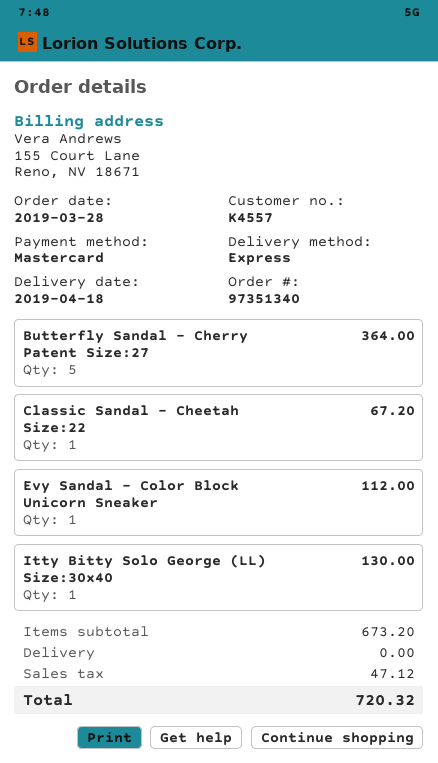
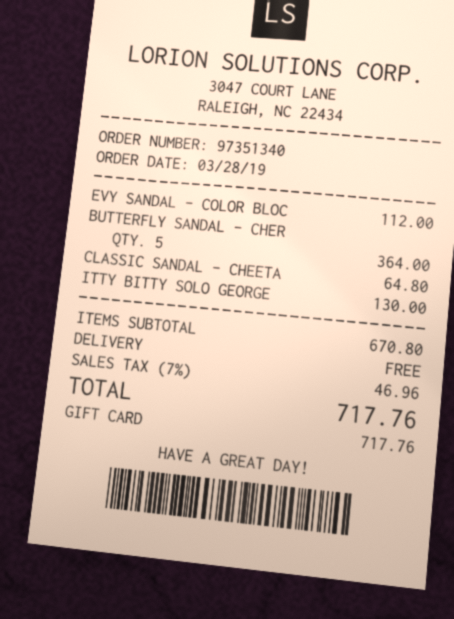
payment method: Mastercard -> gift card
Classic Sandal - Cheetah Size:22: 1 for 67.20 -> 1 for 64.80
subtotal: 673.20 -> 670.80
tax: 47.12 -> 46.96
total: 720.32 -> 717.76

